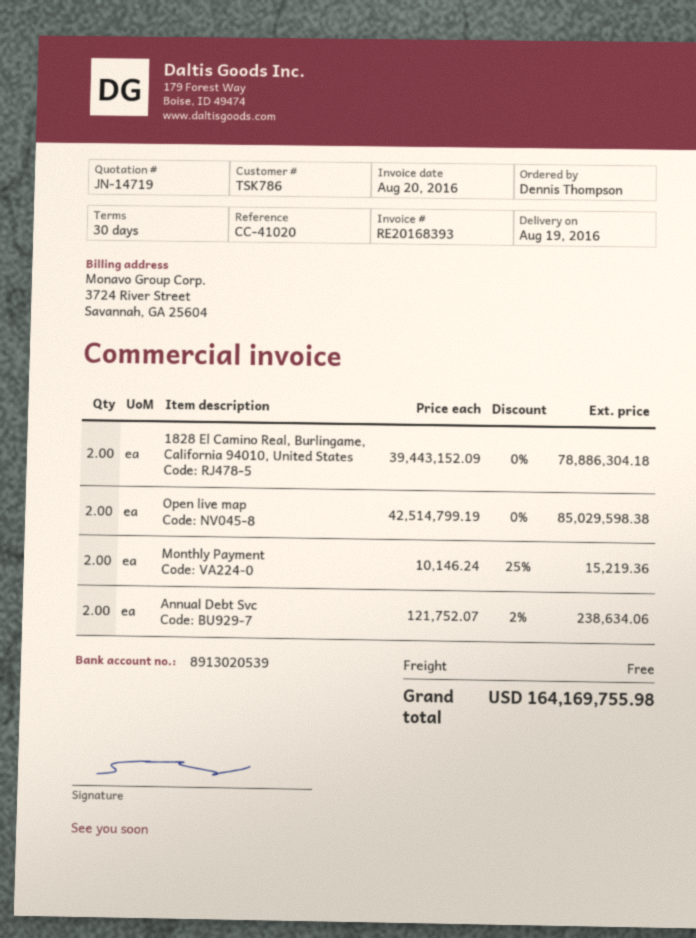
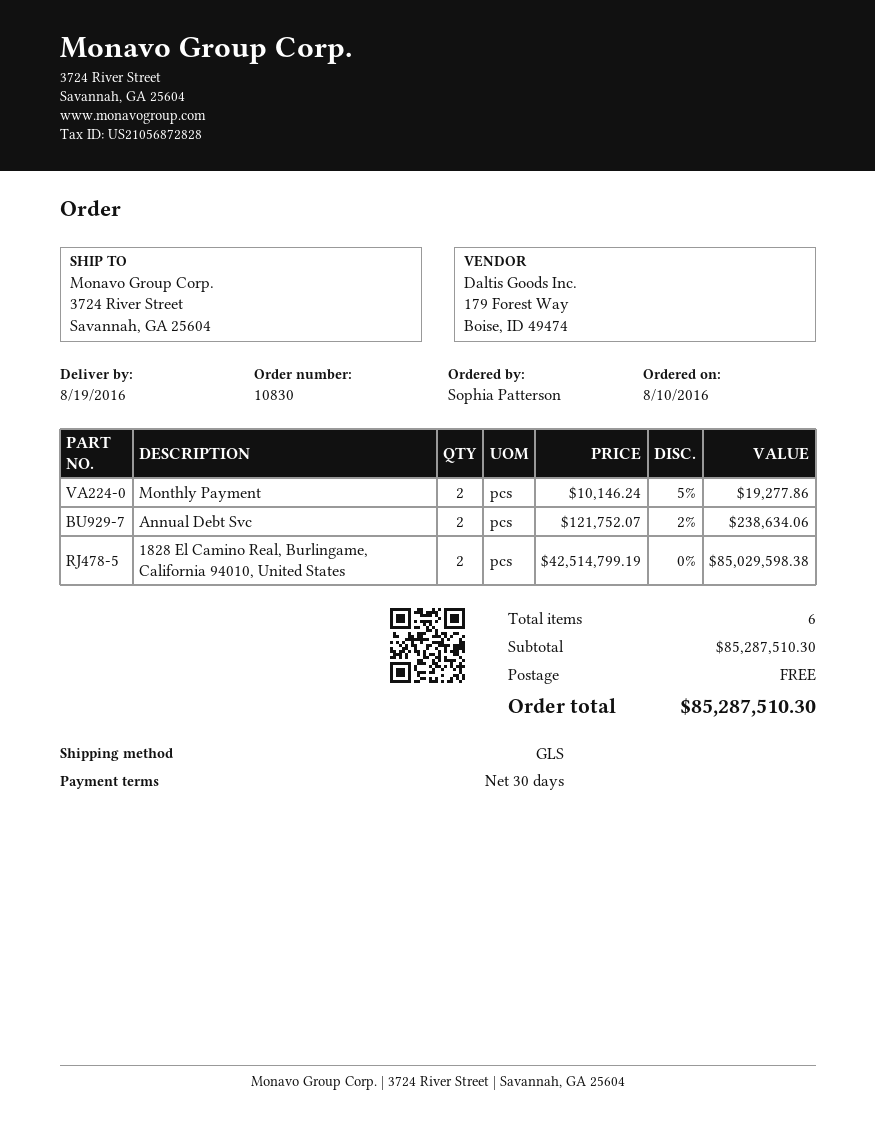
ordered by: Dennis Thompson -> Sophia Patterson
1828 El Camino Real, Burlingame, California 94010, United States: 2 x 39443152.09 = 78886304.18 -> 2 x 42514799.19 = 85029598.38
Open live map: 2 x 42514799.19 = 85029598.38 -> none
Monthly Payment: 2 x 10146.24 - 25% = 15219.36 -> 2 x 10146.24 - 5% = 19277.86
total: 164169755.98 -> 85287510.30

